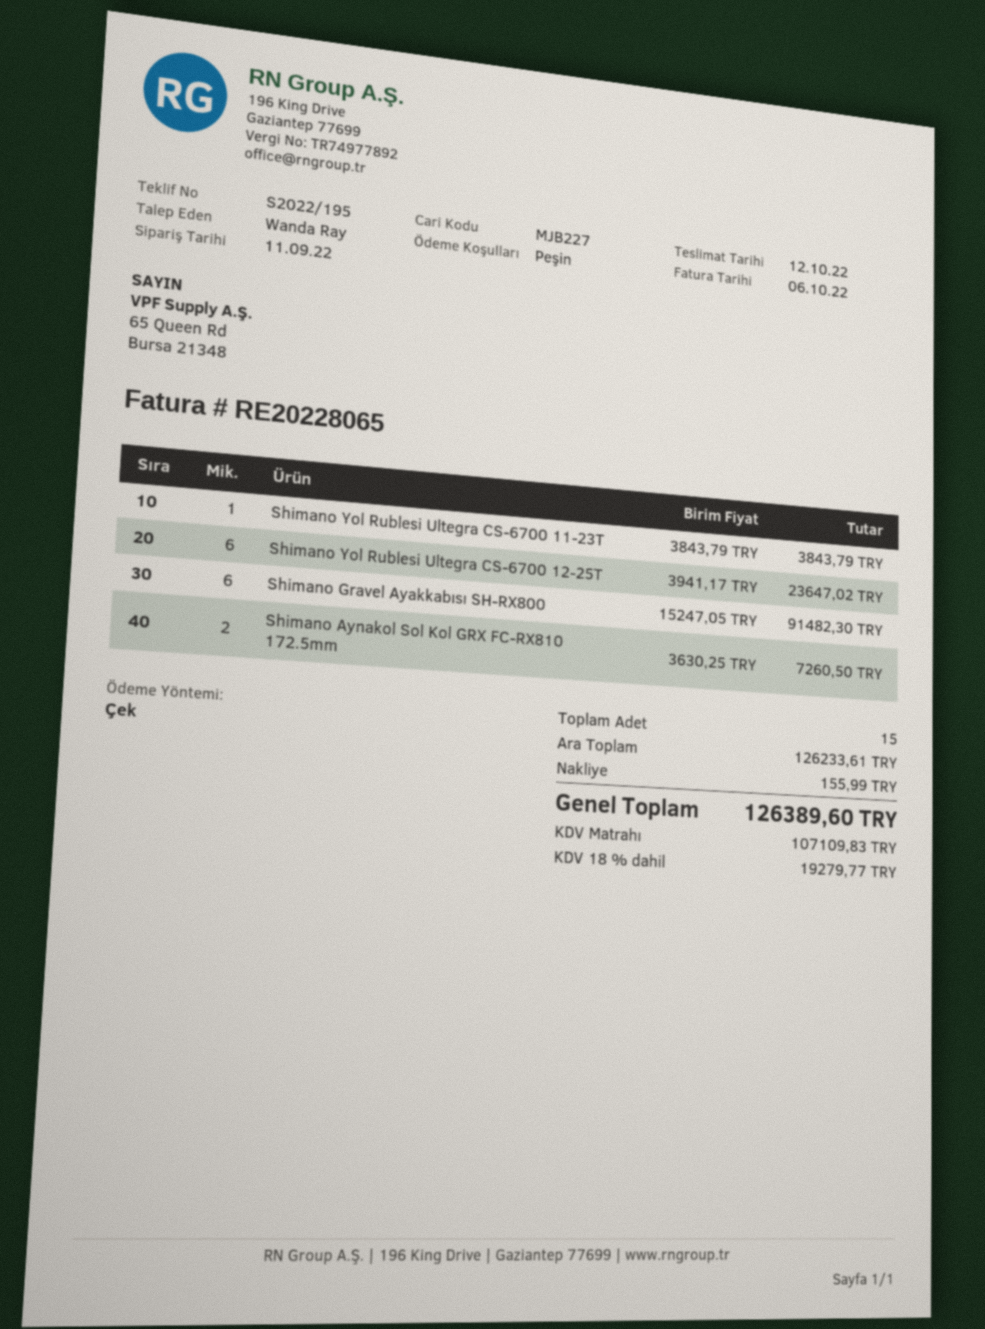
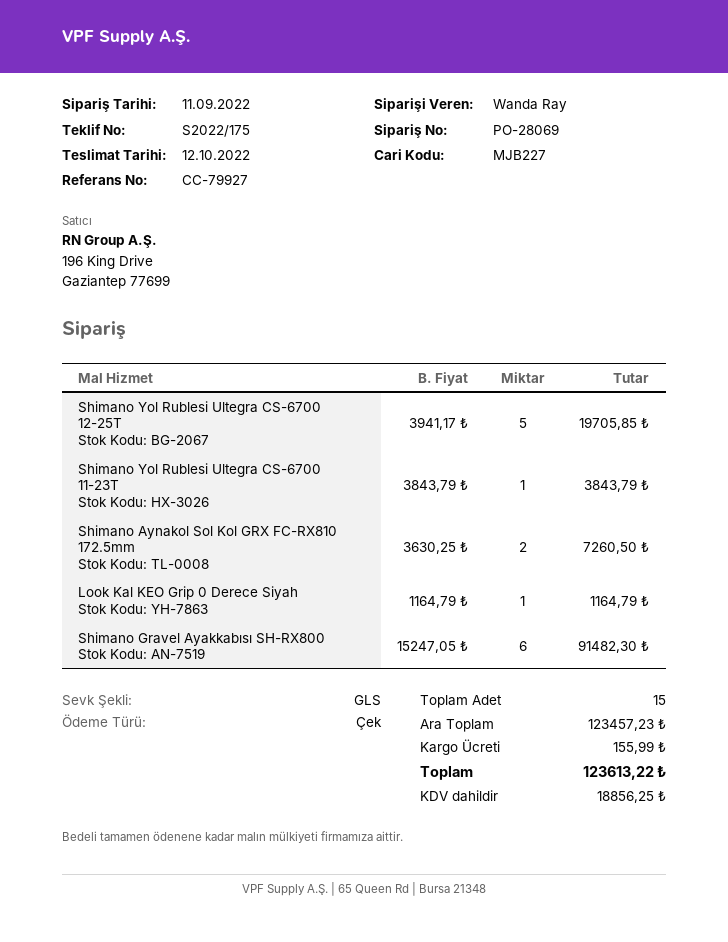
quote number: S2022/195 -> S2022/175
Shimano Yol Rublesi Ultegra CS-6700 12-25T: 6 x 3941.17 = 23647.02 -> 5 x 3941.17 = 19705.85
Look Kal KEO Grip 0 Derece Siyah: none -> 1 x 1164.79 = 1164.79
subtotal: 126233.61 -> 123457.23
tax: 19279.77 -> 18856.25
total: 126389.60 -> 123613.22

